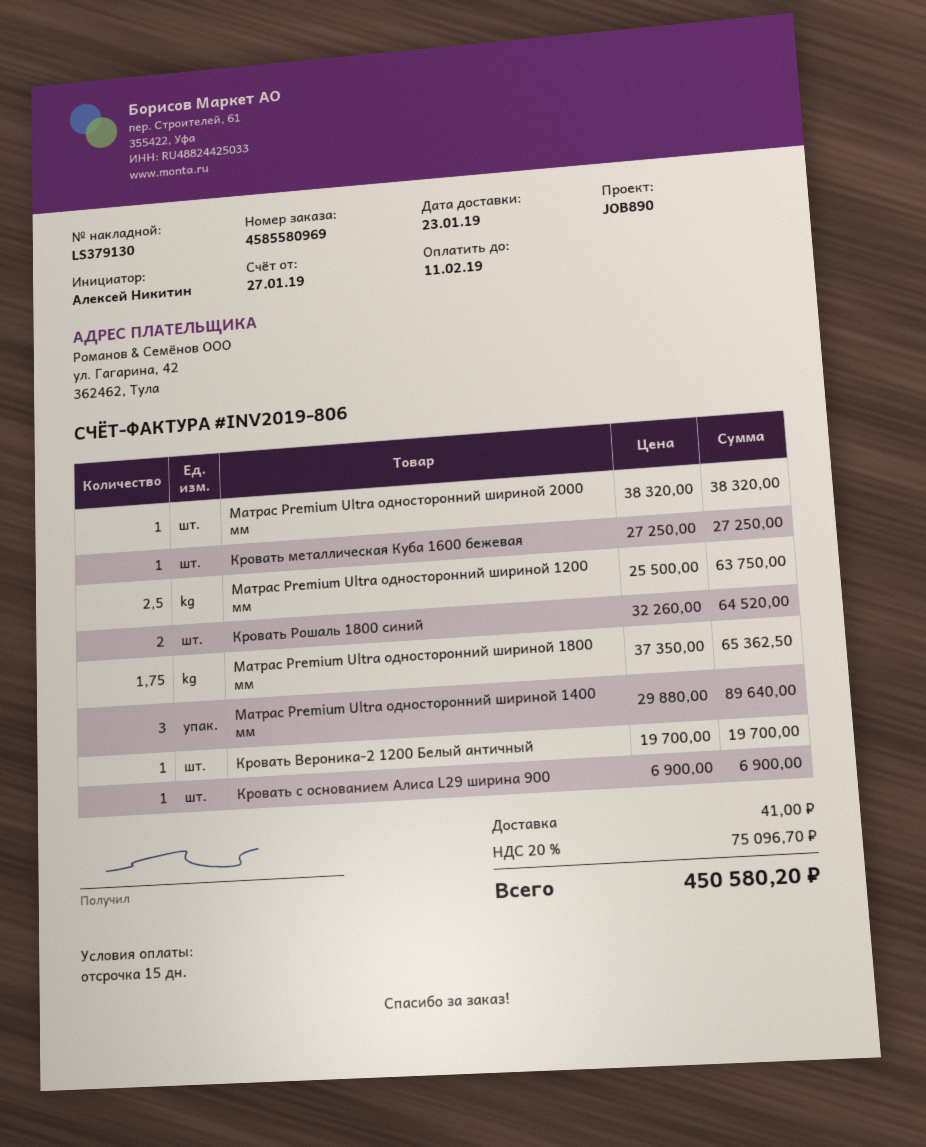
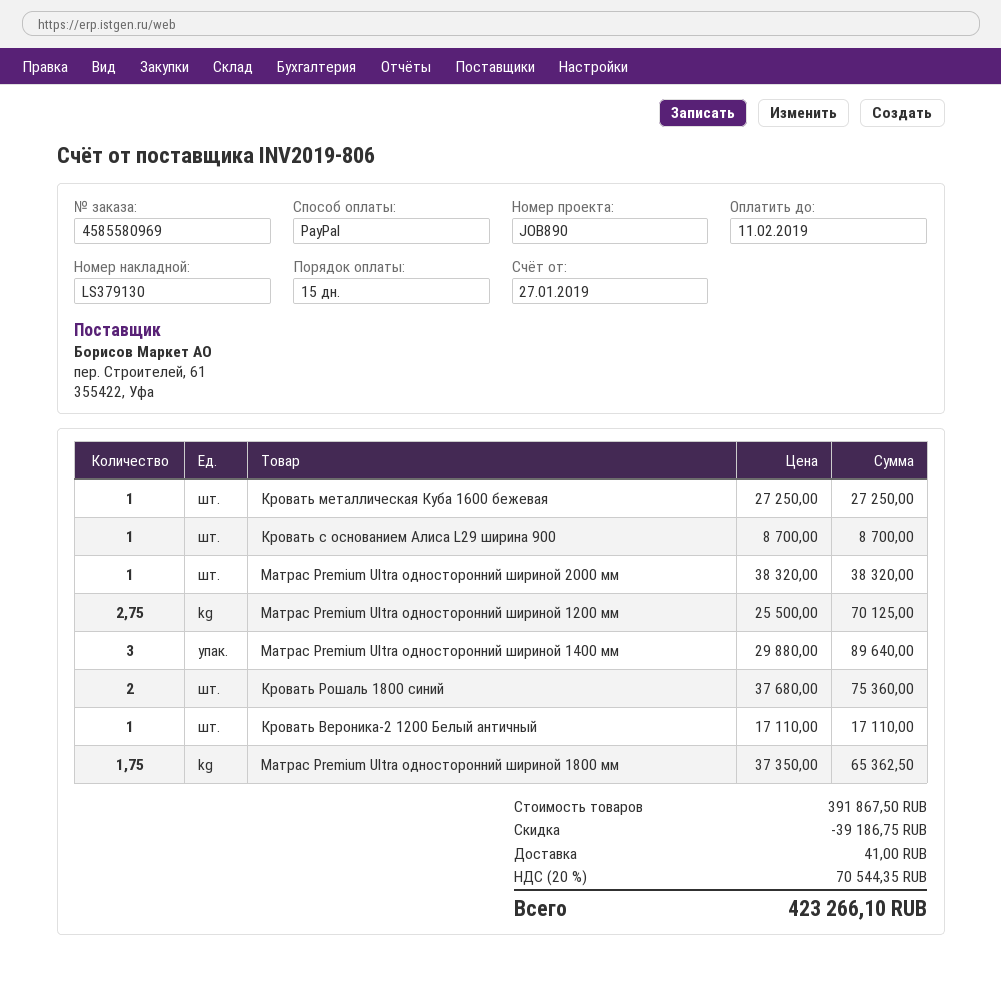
Матрас Premium Ultra односторонний шириной 1200 мм: 2.5 x 25500.00 = 63750.00 -> 2.75 x 25500.00 = 70125.00
Кровать Рошаль 1800 синий: 2 x 32260.00 = 64520.00 -> 2 x 37680.00 = 75360.00
Кровать Вероника-2 1200 Белый античный: 1 x 19700.00 = 19700.00 -> 1 x 17110.00 = 17110.00
Кровать с основанием Алиса L29 ширина 900: 1 x 6900.00 = 6900.00 -> 1 x 8700.00 = 8700.00
discount: none -> 39186.75
tax: 20% = 75096.70 -> 20% = 70544.35
total: 450580.20 -> 423266.10

